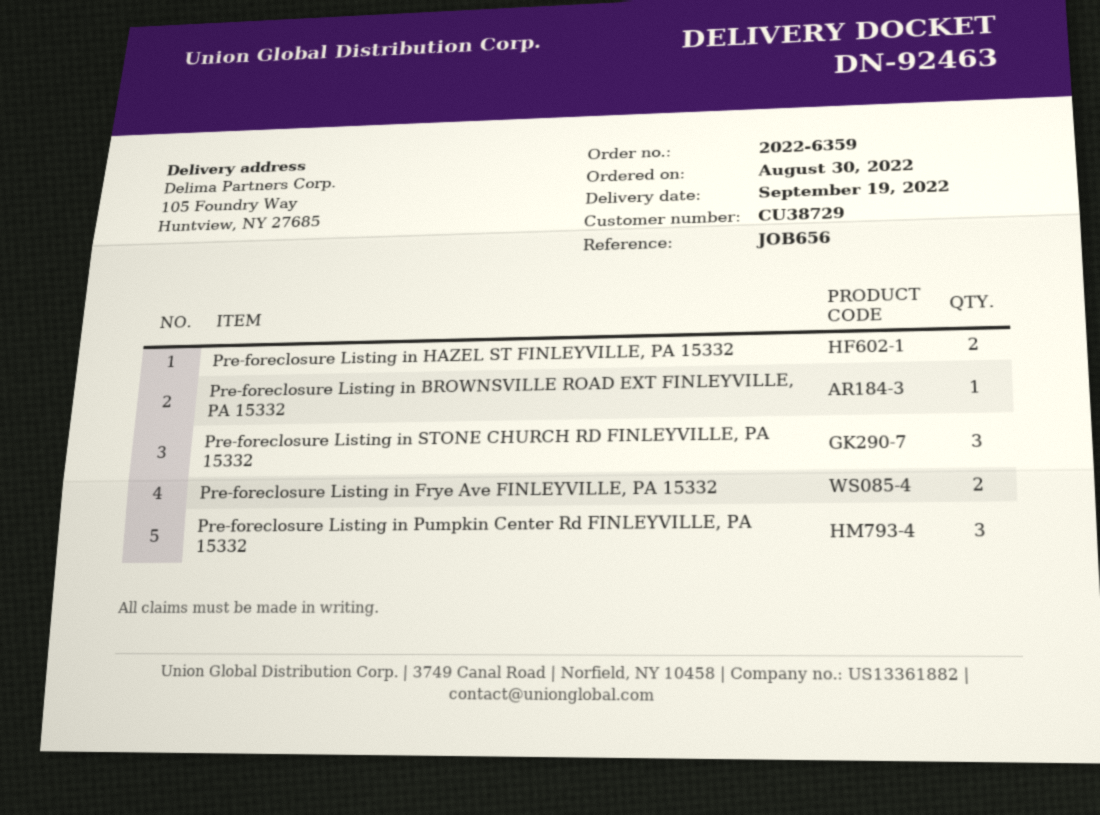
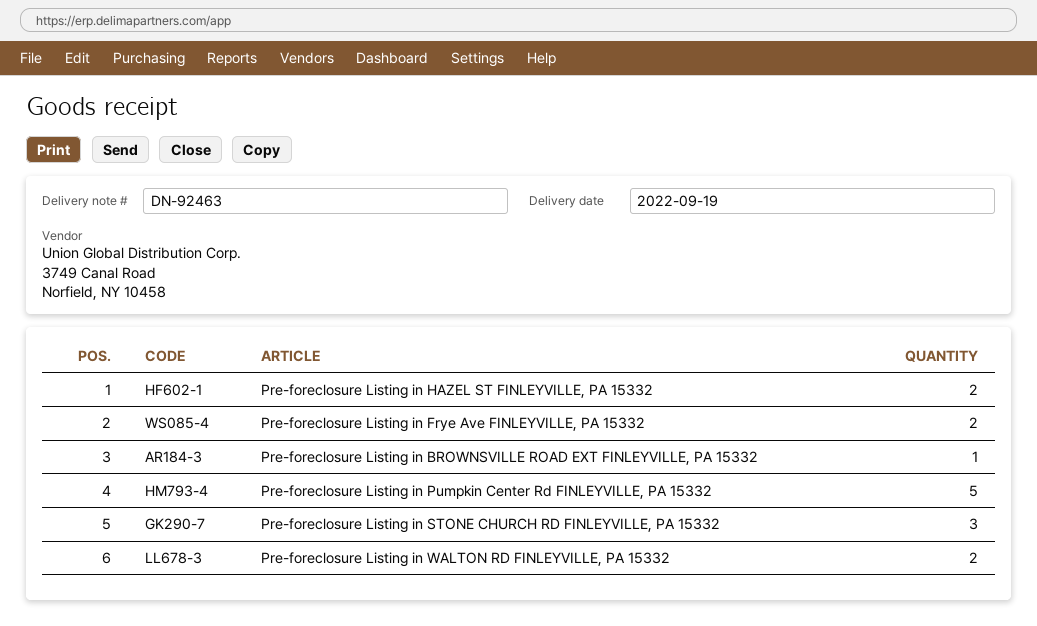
Pre-foreclosure Listing in Pumpkin Center Rd FINLEYVILLE, PA 15332: 3 -> 5
Pre-foreclosure Listing in WALTON RD FINLEYVILLE, PA 15332: none -> 2

